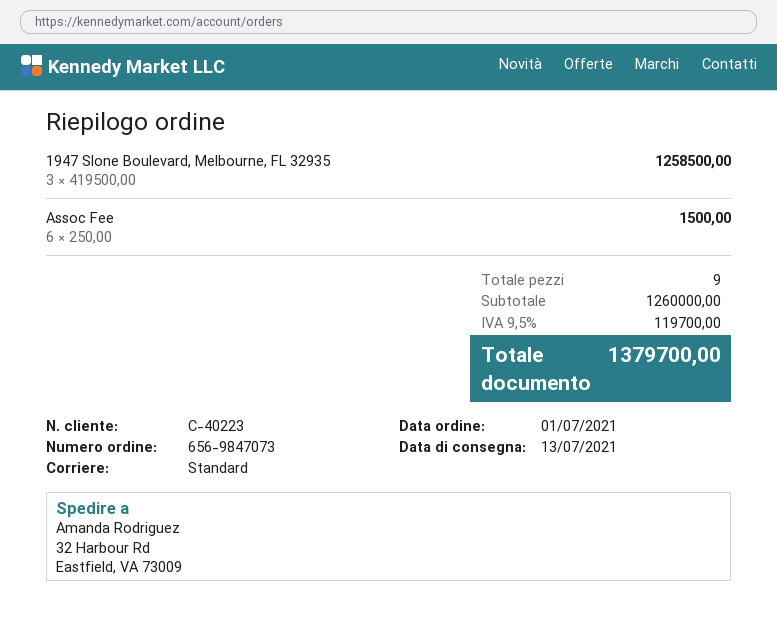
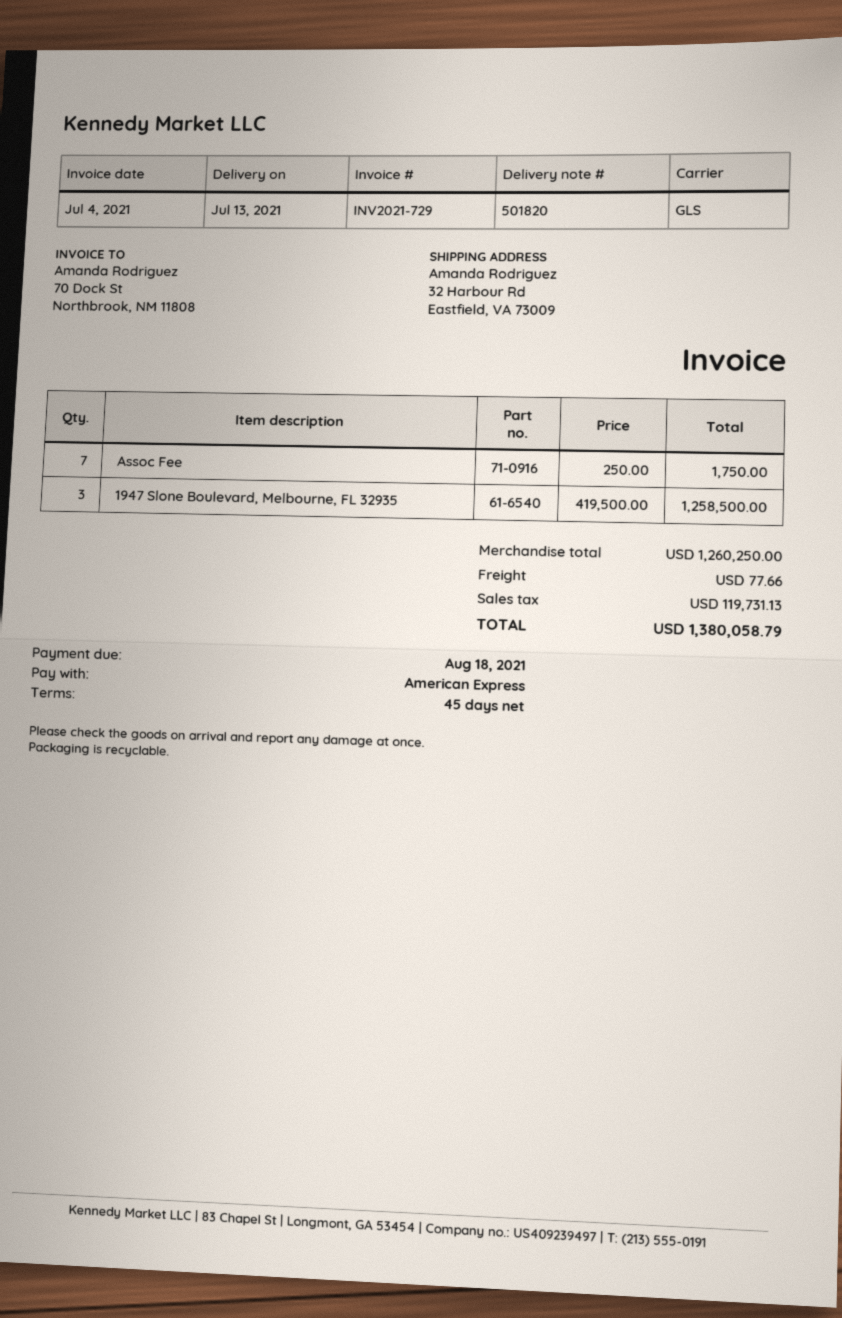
shipping method: standard -> GLS
Assoc Fee: 6 x 250.00 = 1500.00 -> 7 x 250.00 = 1750.00
subtotal: 1260000.00 -> 1260250.00
shipping: none -> 77.66
tax: 119700.00 -> 119731.13
total: 1379700.00 -> 1380058.79

